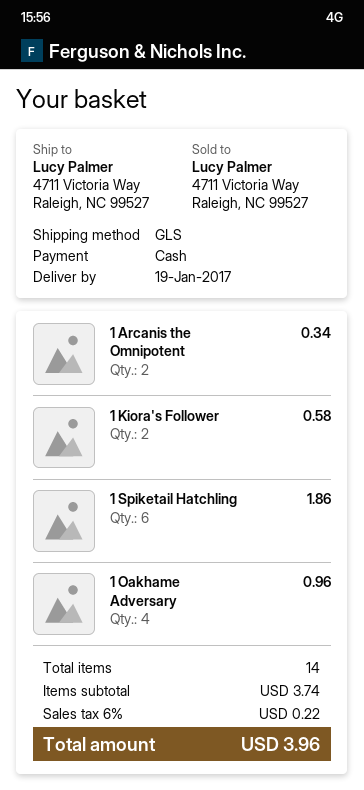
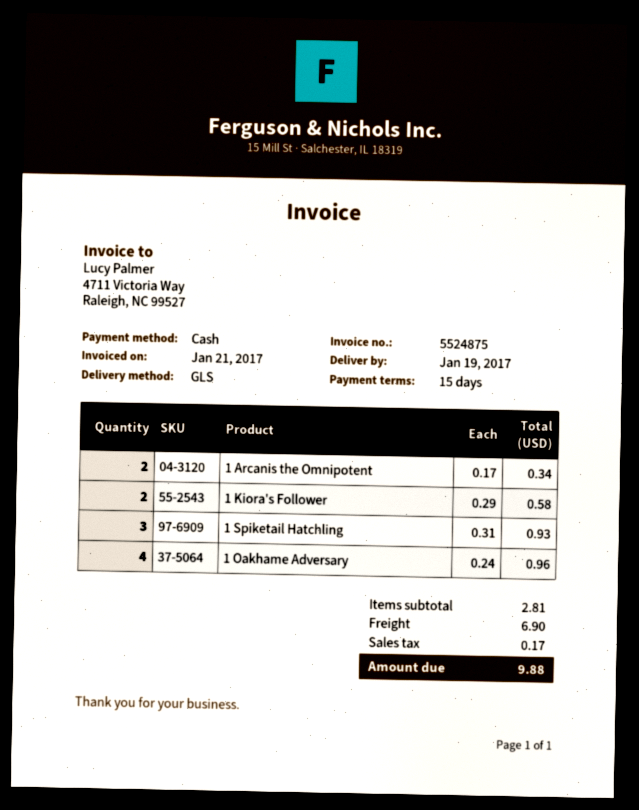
1 Spiketail Hatchling: 6 for 1.86 -> 3 for 0.93
subtotal: 3.74 -> 2.81
shipping: none -> 6.90
tax: 0.22 -> 0.17
total: 3.96 -> 9.88

